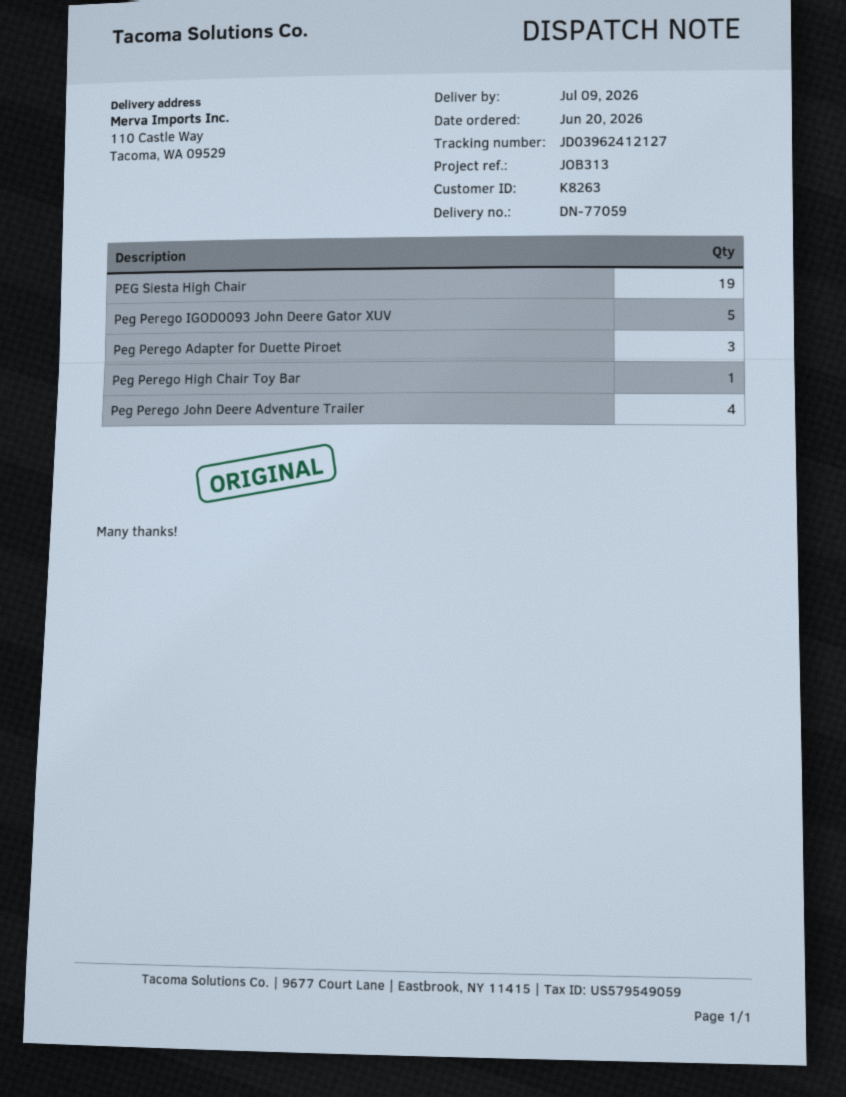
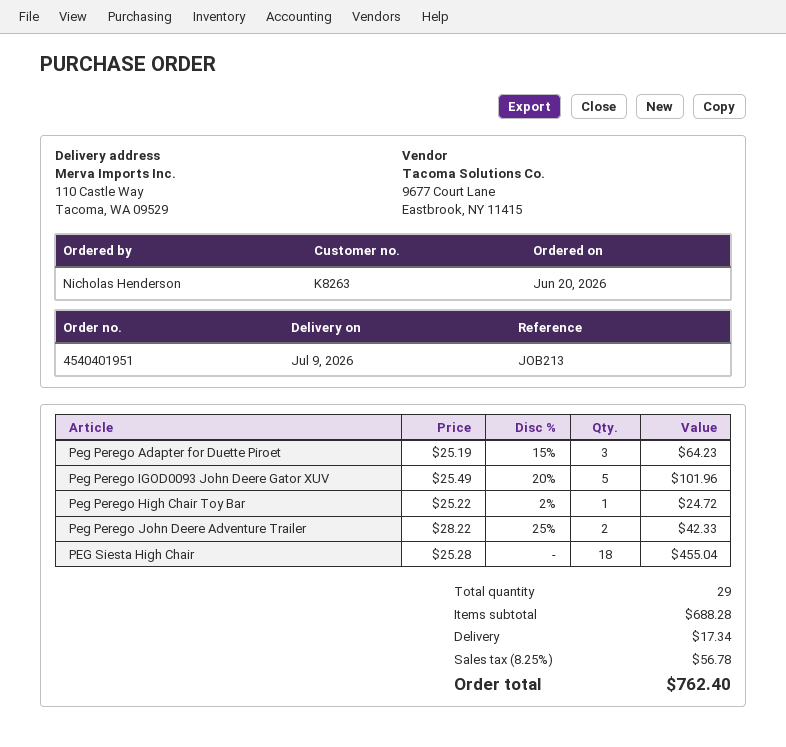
reference: JOB313 -> JOB213
PEG Siesta High Chair: 19 -> 18
Peg Perego John Deere Adventure Trailer: 4 -> 2

